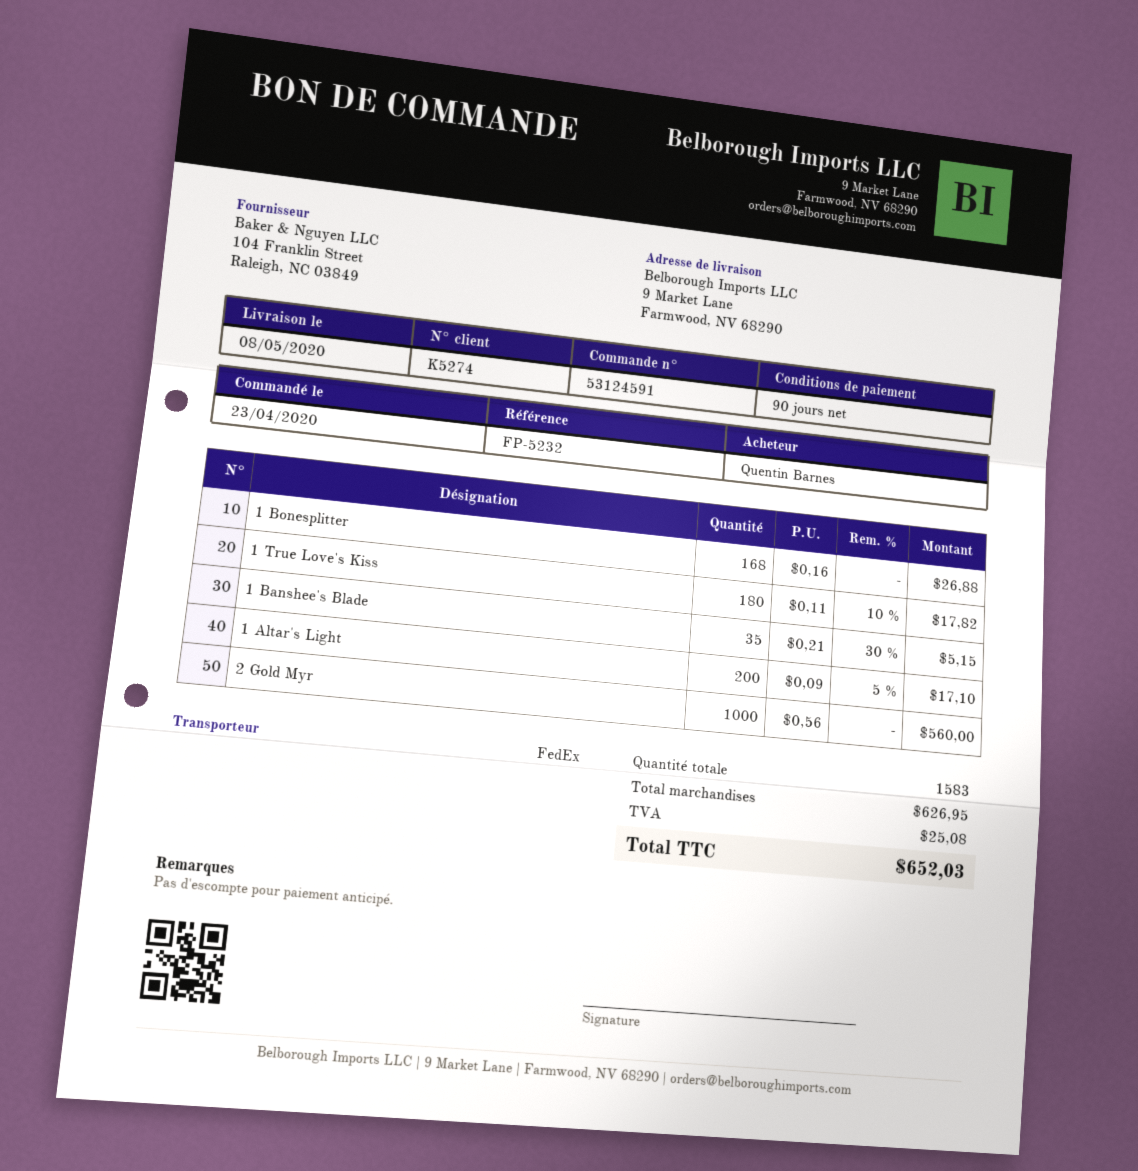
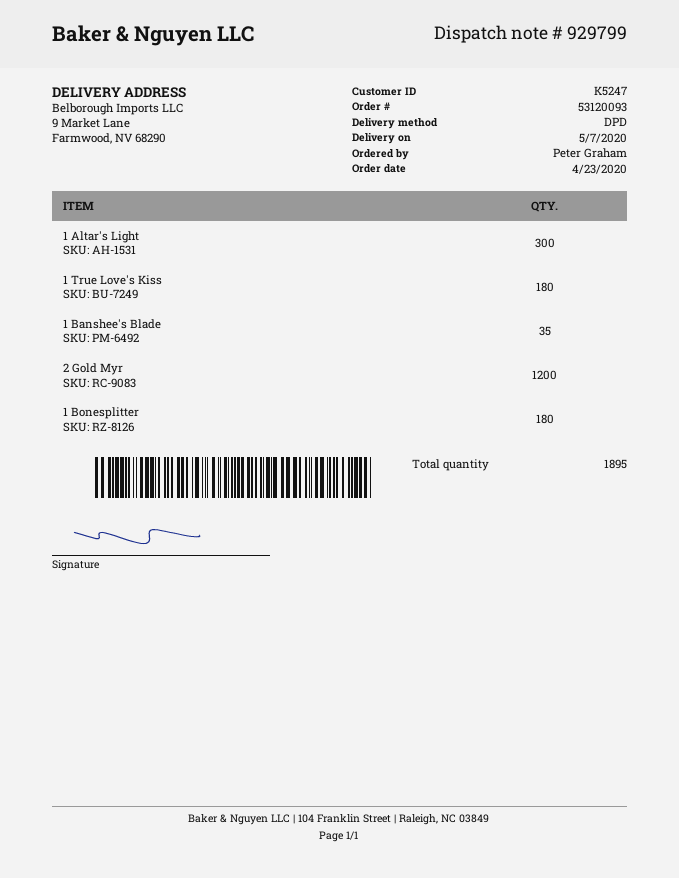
order number: 53124591 -> 53120093
delivery date: 2020-05-08 -> 2020-05-07
customer number: K5274 -> K5247
ordered by: Quentin Barnes -> Peter Graham
shipping method: FedEx -> DPD
1 Bonesplitter: 168 -> 180
1 Altar's Light: 200 -> 300
2 Gold Myr: 1000 -> 1200
total quantity: 1583 -> 1895

